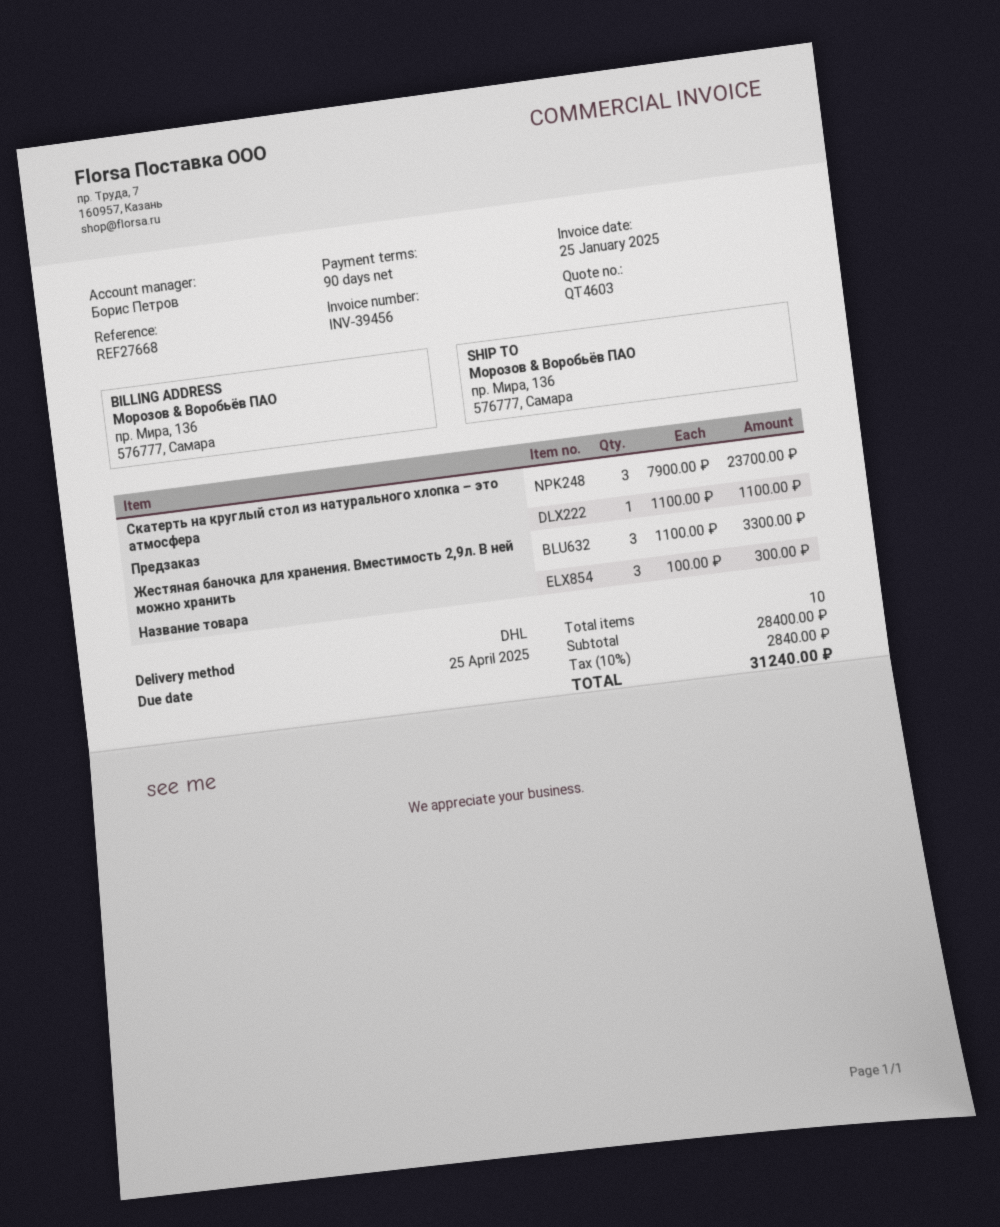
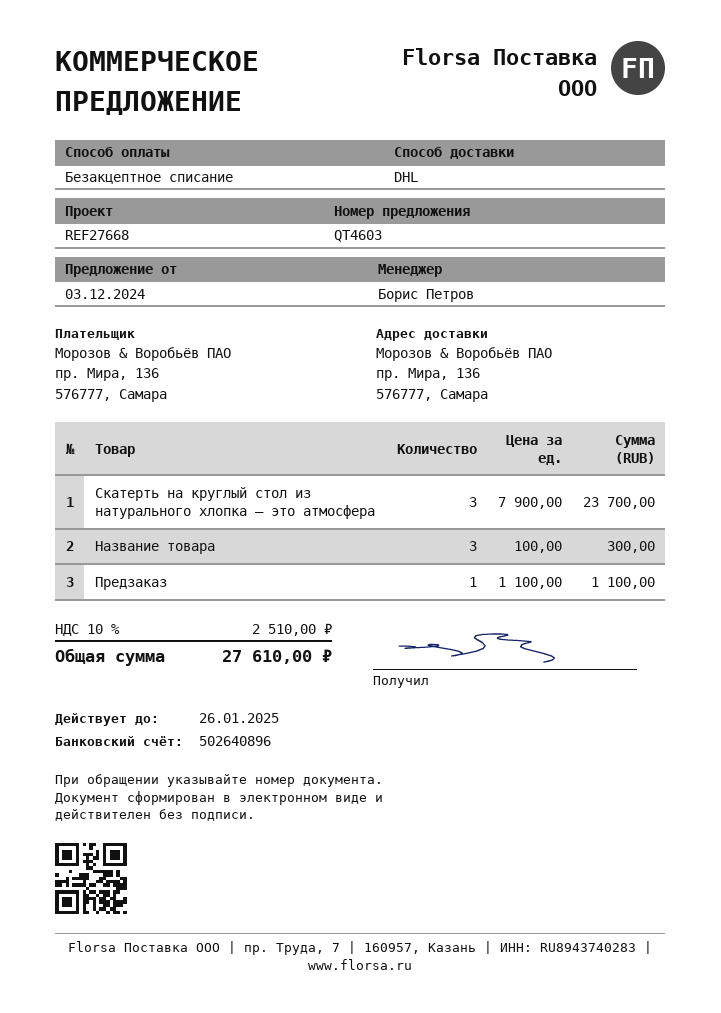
Жестяная баночка для хранения. Вместимость 2,9л. В ней можно хранить: 3 x 1100.00 = 3300.00 -> none
tax: 10% = 2840.00 -> 10% = 2510.00
total: 31240.00 -> 27610.00

